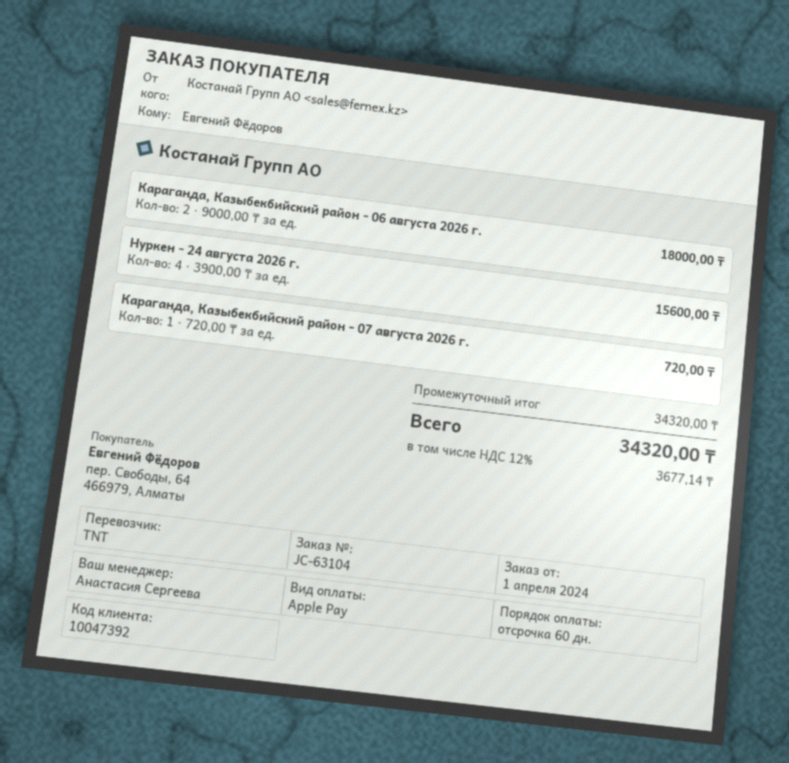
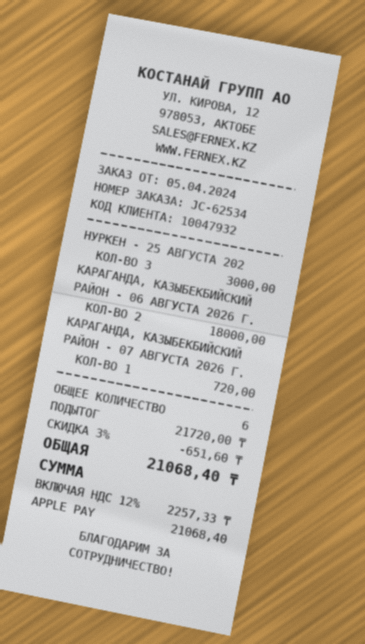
order number: JC-63104 -> JC-62534
order date: 2024-04-01 -> 2024-04-05
customer number: 10047392 -> 10047932
Нуркен - 24 августа 2026 г.: 4 for 15600.00 -> none
НУРКЕН - 25 АВГУСТА 202: none -> 3 for 3000.00
subtotal: 34320.00 -> 21720.00
discount: none -> 3% = 651.60
tax: 12% = 3677.14 -> 12% = 2257.33
total: 34320.00 -> 21068.40

